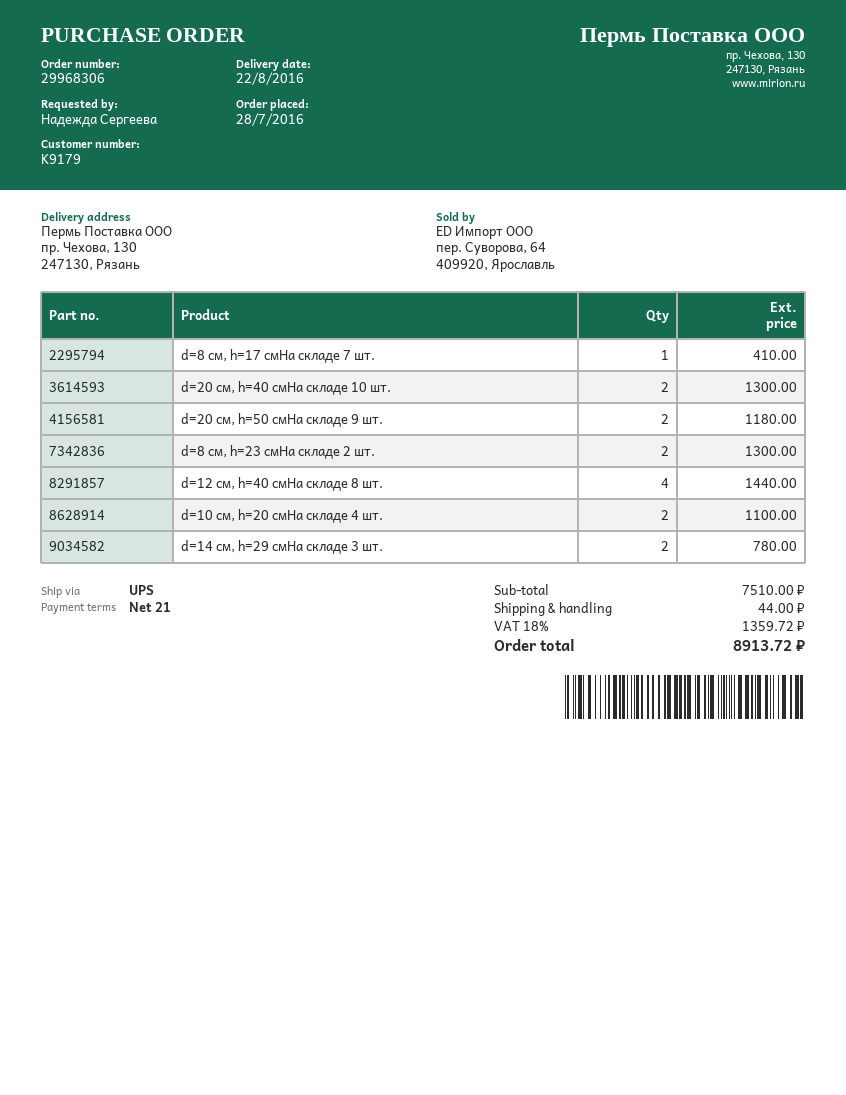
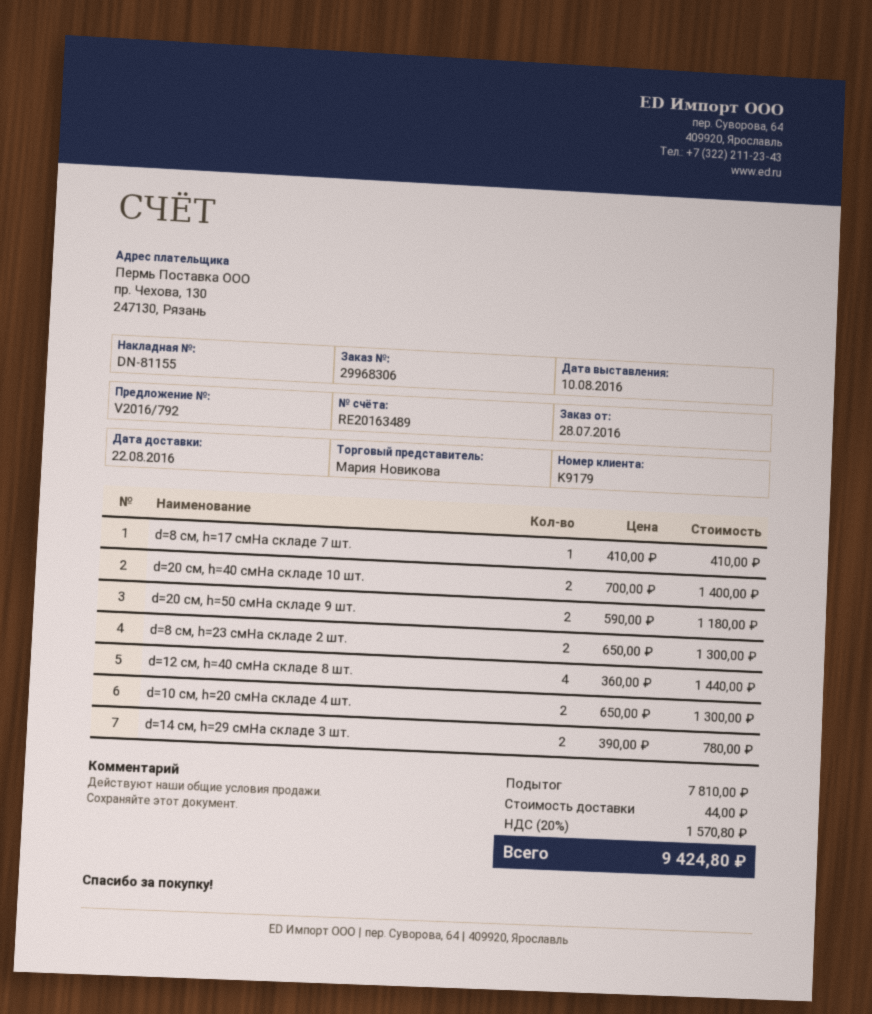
d=20 см, h=40 смНа складе 10 шт.: 2 for 1300.00 -> 2 for 1400.00
d=10 см, h=20 смНа складе 4 шт.: 2 for 1100.00 -> 2 for 1300.00
subtotal: 7510.00 -> 7810.00
tax: 18% = 1359.72 -> 20% = 1570.80
total: 8913.72 -> 9424.80

